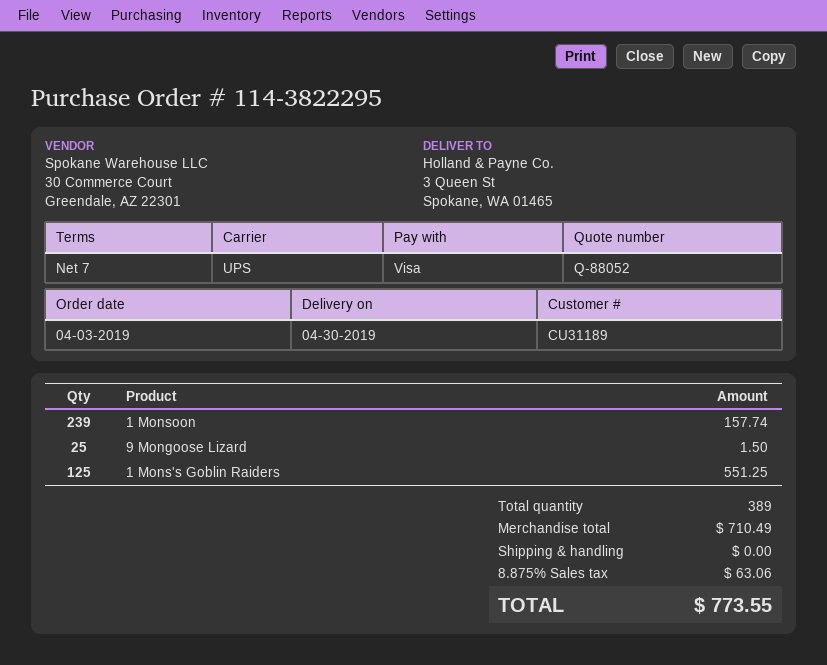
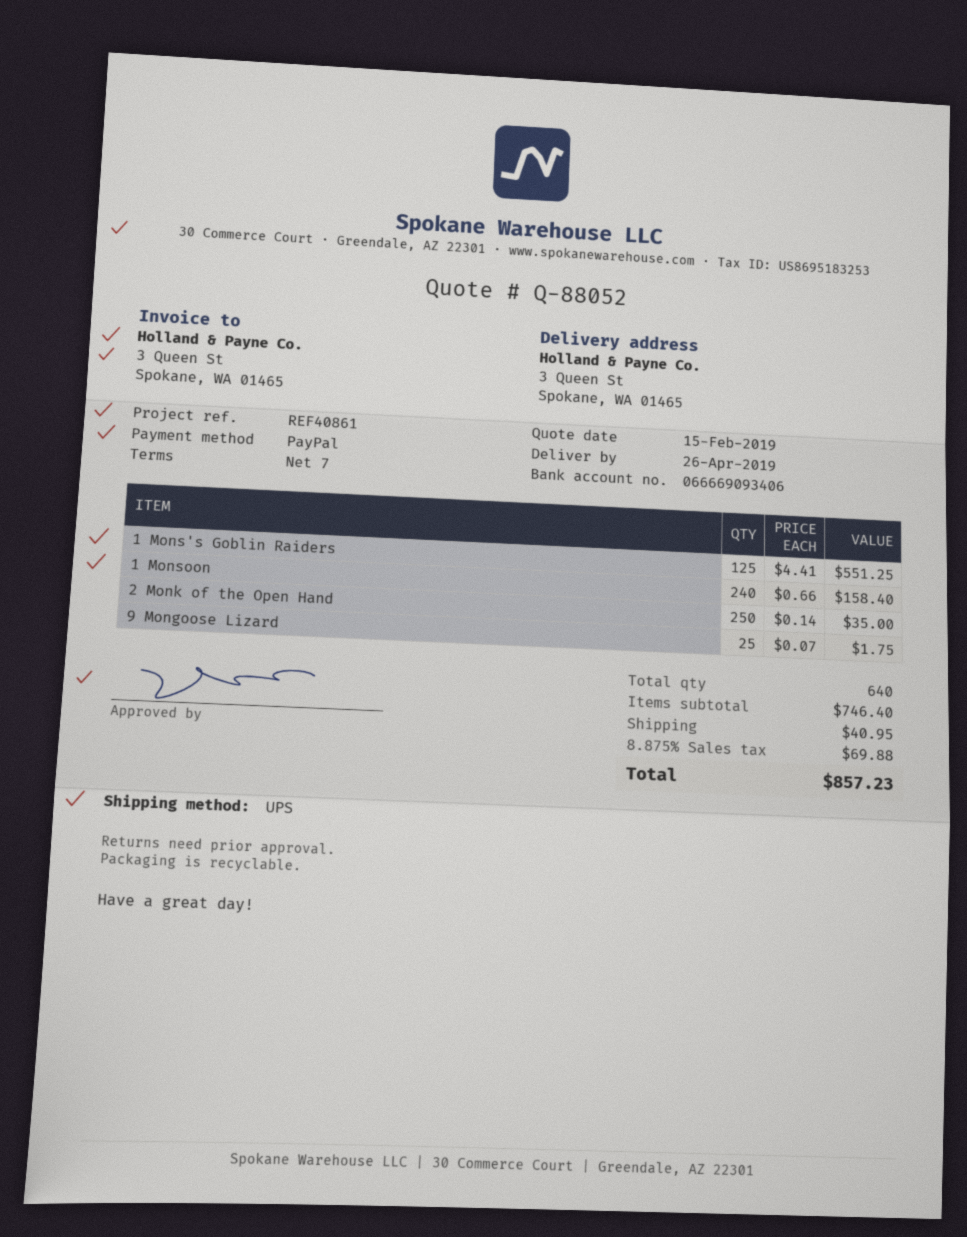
delivery date: 2019-04-30 -> 2019-04-26
payment method: Visa -> PayPal
1 Monsoon: 239 for 157.74 -> 240 for 158.40
9 Mongoose Lizard: 25 for 1.50 -> 25 for 1.75
2 Monk of the Open Hand: none -> 250 for 35.00
total quantity: 389 -> 640
subtotal: 710.49 -> 746.40
shipping: 0.00 -> 40.95
tax: 8.875% = 63.06 -> 8.875% = 69.88
total: 773.55 -> 857.23

